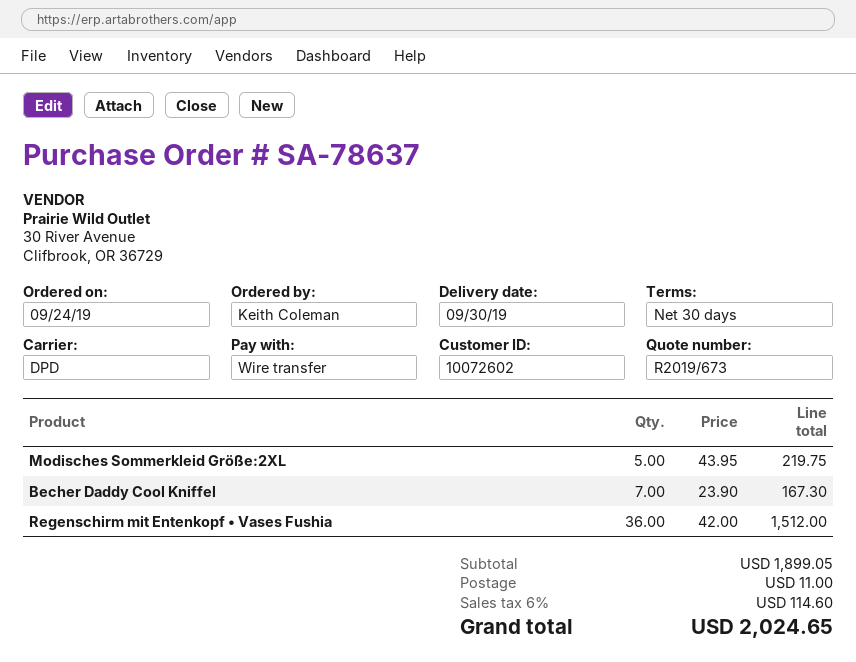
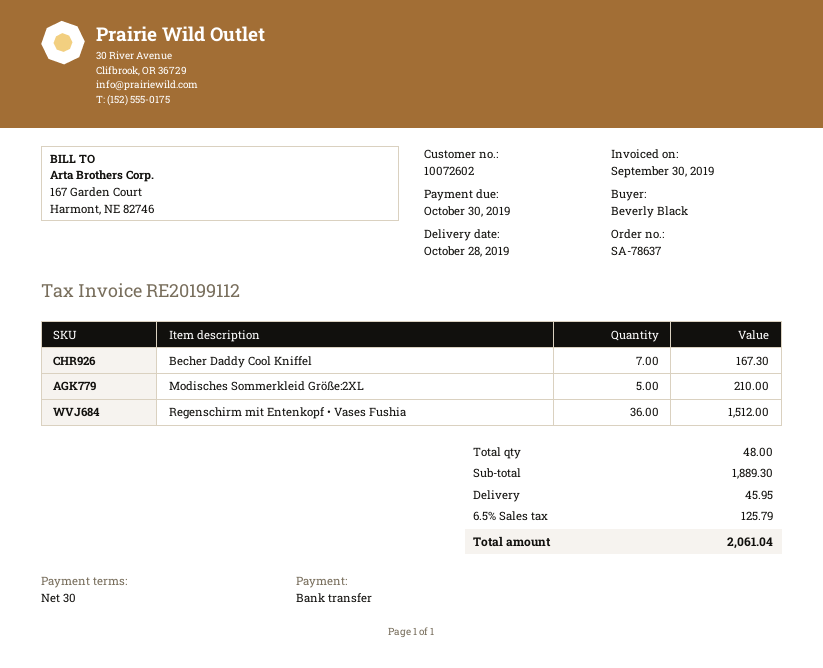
delivery date: 2019-09-30 -> 2019-10-28
ordered by: Keith Coleman -> Beverly Black
Modisches Sommerkleid Größe:2XL: 5 for 219.75 -> 5 for 210.00
subtotal: 1899.05 -> 1889.30
shipping: 11.00 -> 45.95
tax: 6% = 114.60 -> 6.5% = 125.79
total: 2024.65 -> 2061.04

